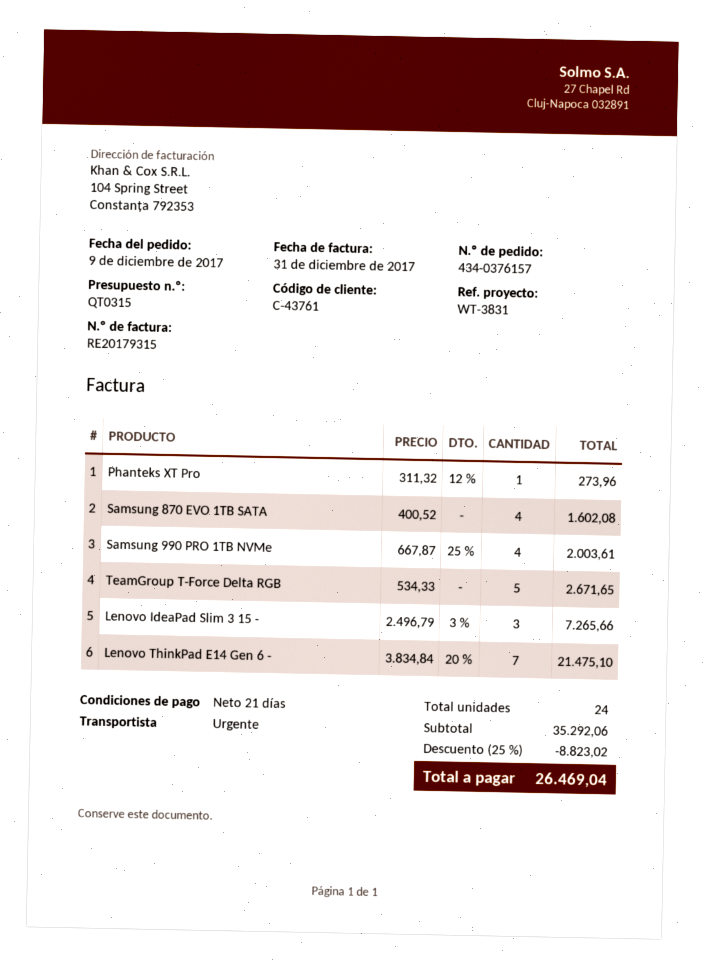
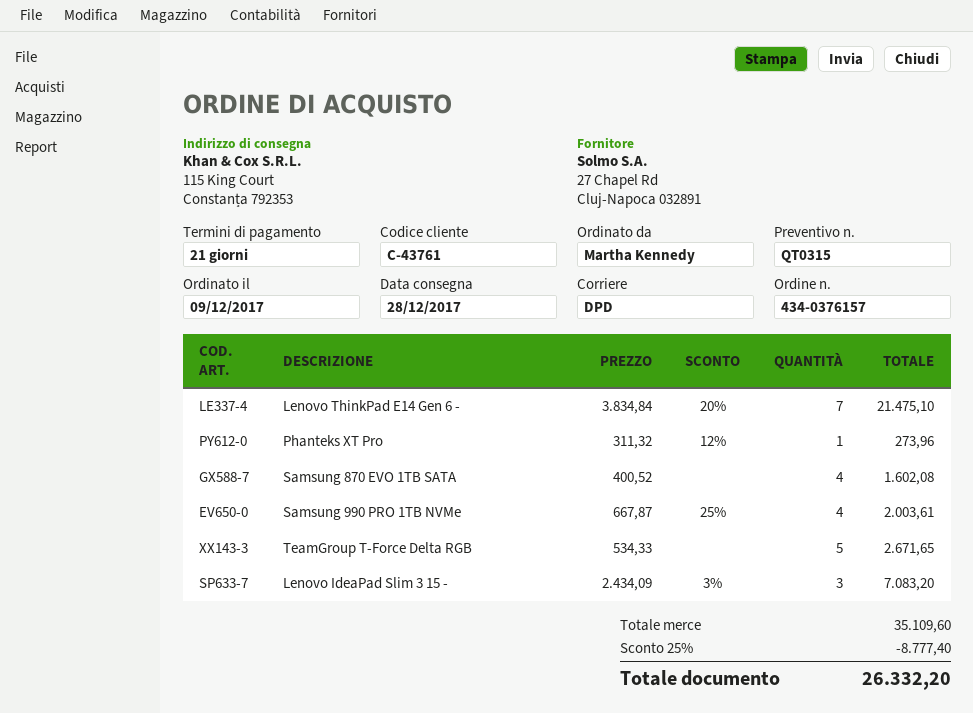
shipping method: express -> DPD
Lenovo IdeaPad Slim 3 15 -: 3 x 2496.79 - 3% = 7265.66 -> 3 x 2434.09 - 3% = 7083.20
subtotal: 35292.06 -> 35109.60
discount: 25% = 8823.02 -> 25% = 8777.40
total: 26469.04 -> 26332.20

